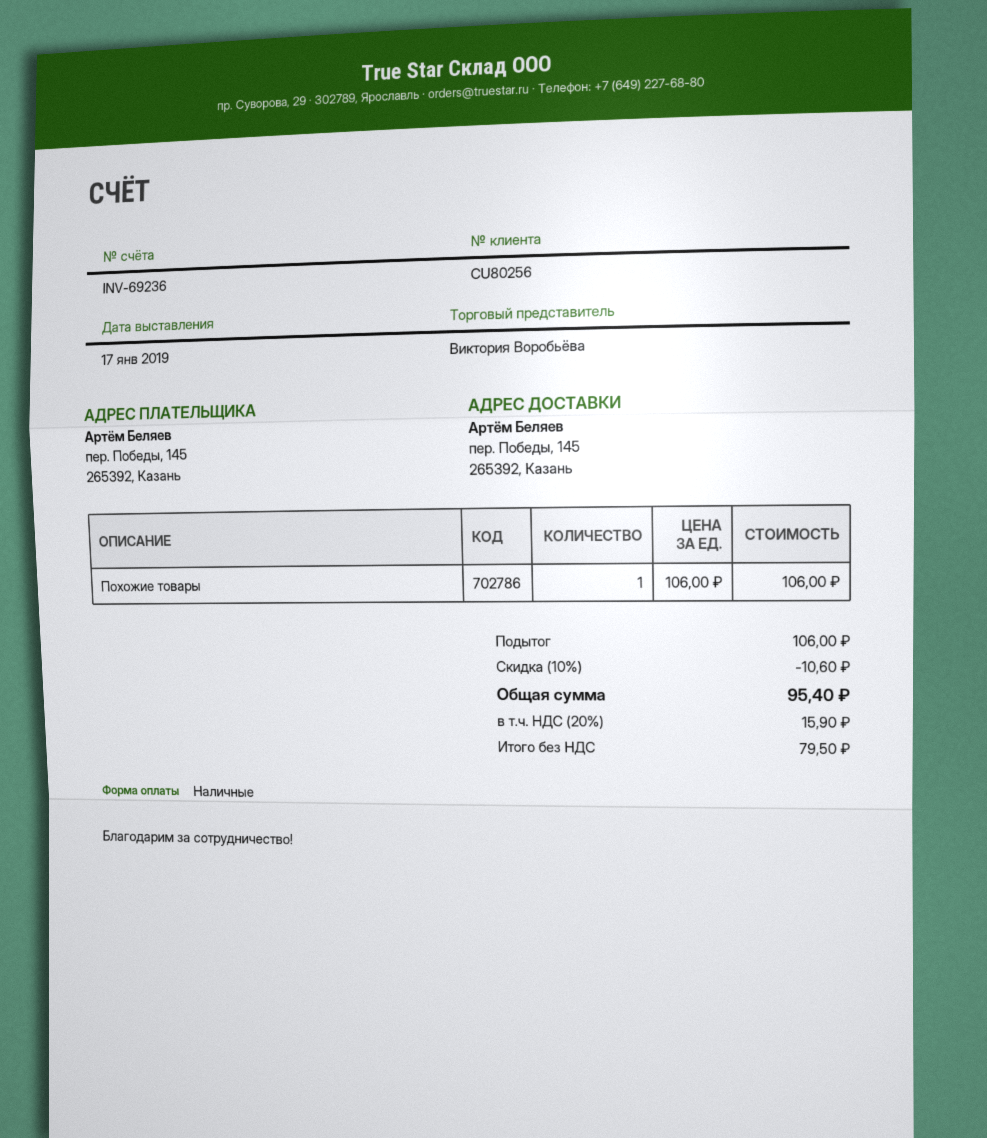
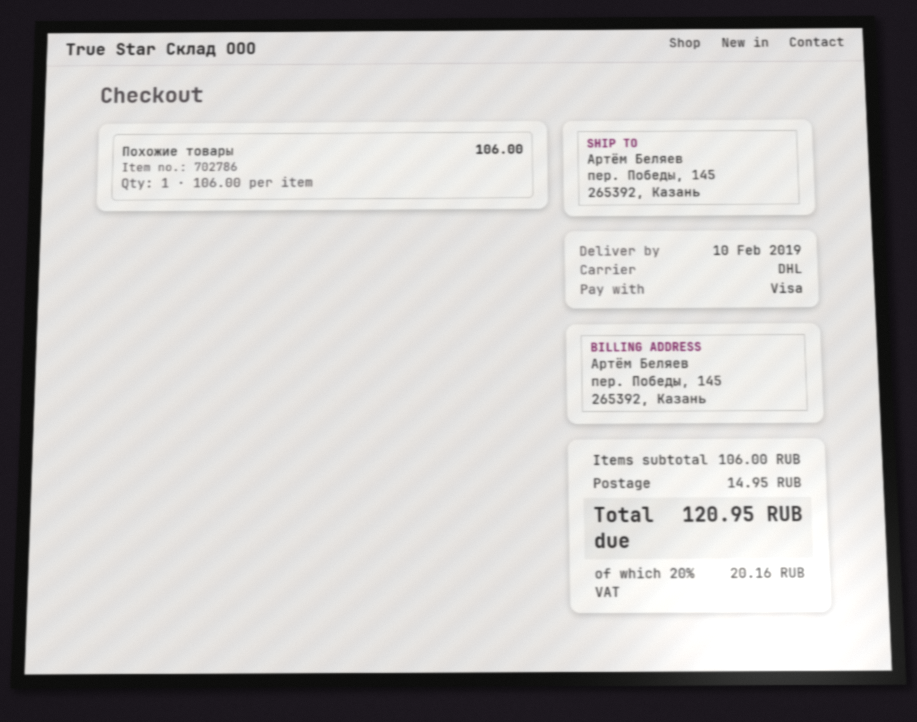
payment method: cash -> Visa
discount: 10% = 10.60 -> none
shipping: none -> 14.95
tax: 20% = 15.90 -> 20% = 20.16
total: 95.40 -> 120.95

